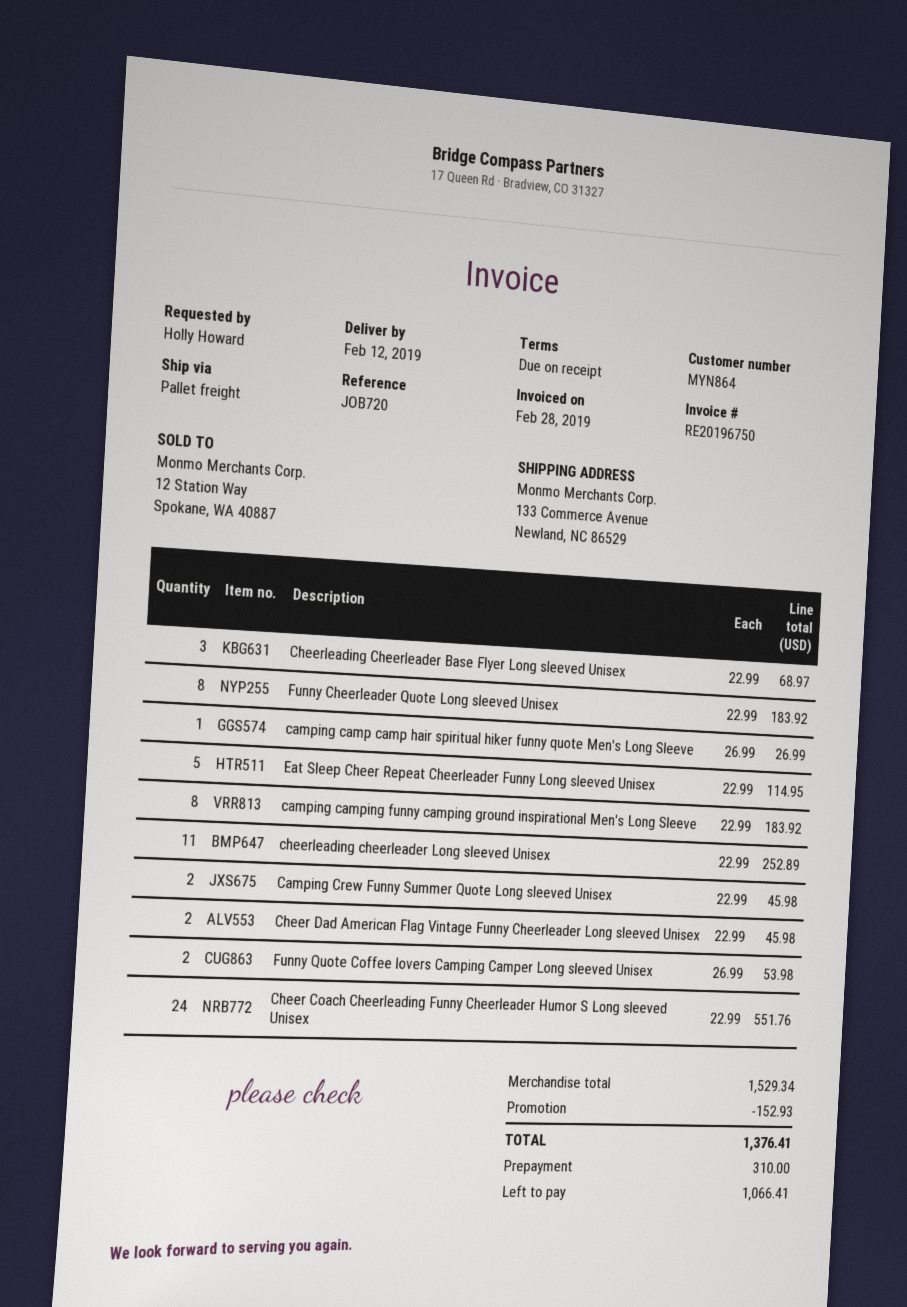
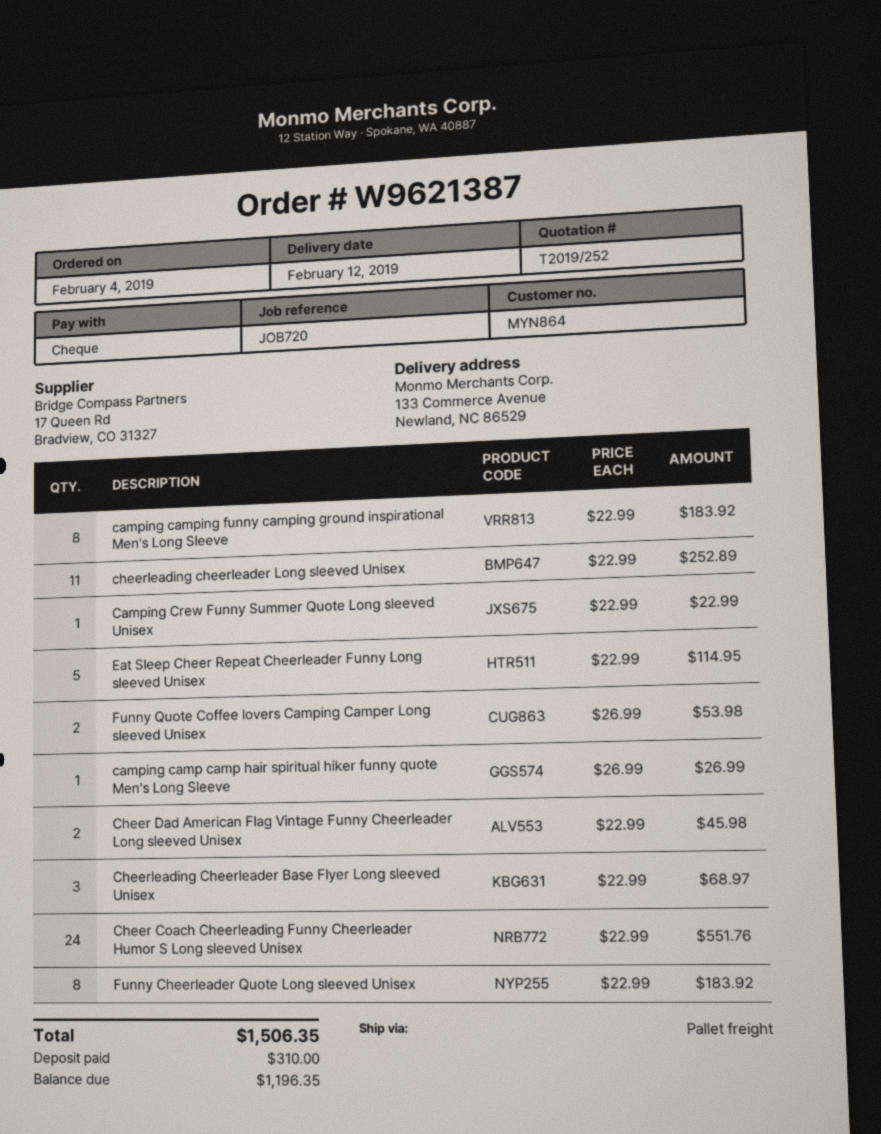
Camping Crew Funny Summer Quote Long sleeved Unisex: 2 x 22.99 = 45.98 -> 1 x 22.99 = 22.99
discount: 152.93 -> none
total: 1376.41 -> 1506.35
balance: 1066.41 -> 1196.35

